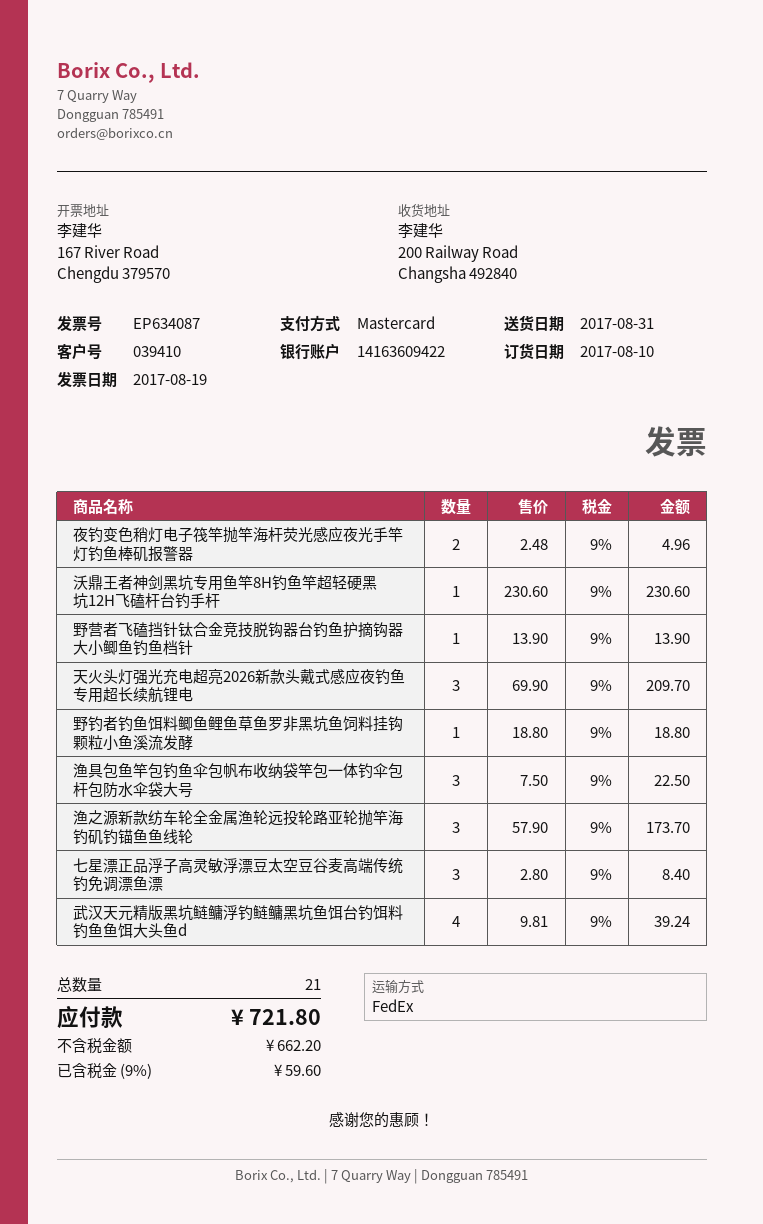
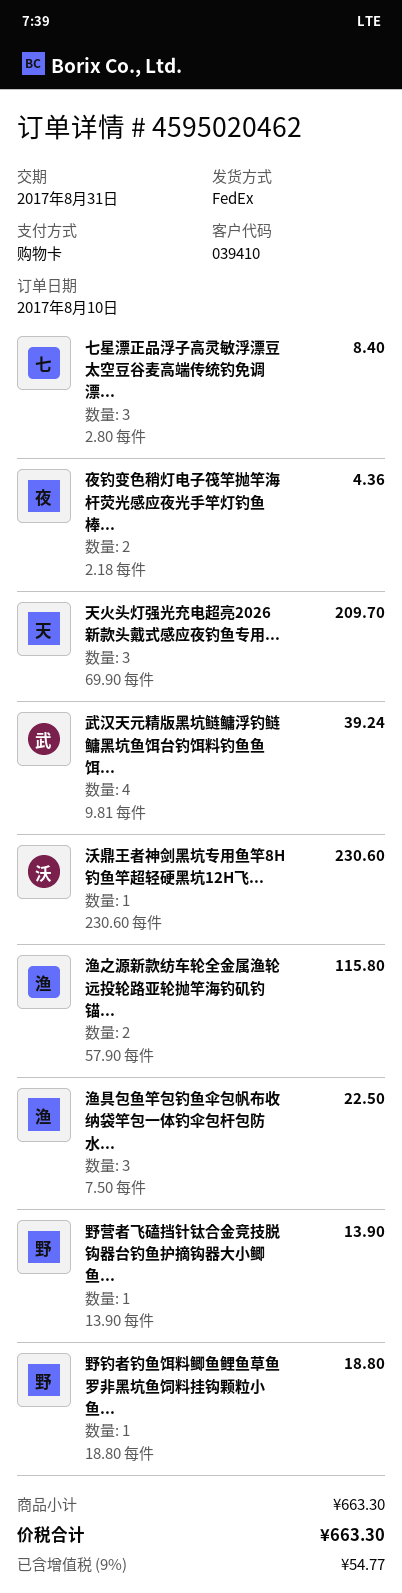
payment method: Mastercard -> gift card
夜钓变色稍灯电子筏竿抛竿海杆荧光感应夜光手竿灯钓鱼棒矶报警器: 2 x 2.48 = 4.96 -> 2 x 2.18 = 4.36
渔之源新款纺车轮全金属渔轮远投轮路亚轮抛竿海钓矶钓锚鱼鱼线轮: 3 x 57.90 = 173.70 -> 2 x 57.90 = 115.80
tax: 9% = 59.60 -> 9% = 54.77
total: 721.80 -> 663.30

